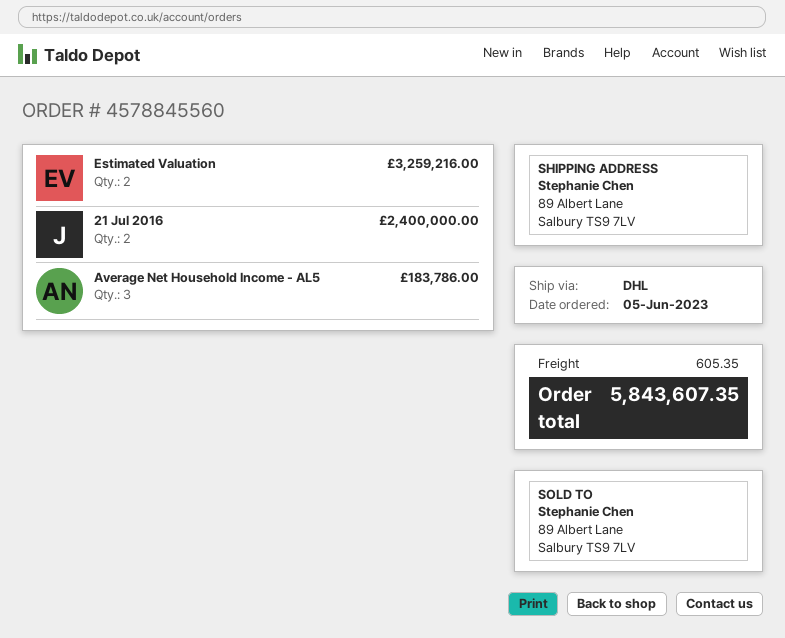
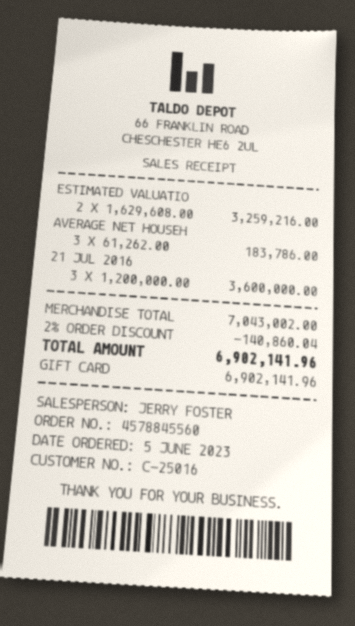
21 Jul 2016: 2 for 2400000.00 -> 3 for 3600000.00
discount: none -> 2% = 140860.04
shipping: 605.35 -> none
total: 5843607.35 -> 6902141.96

